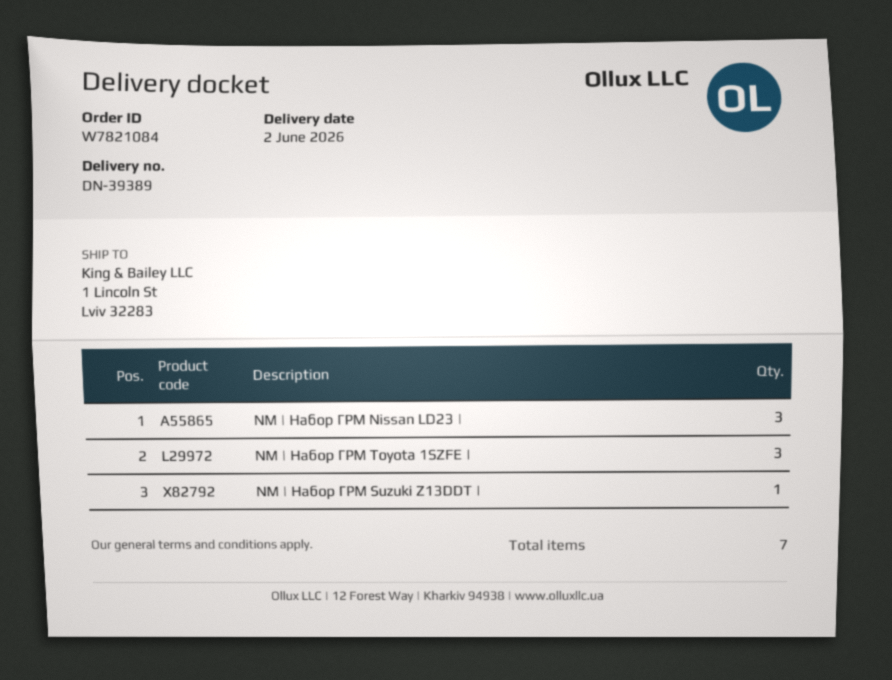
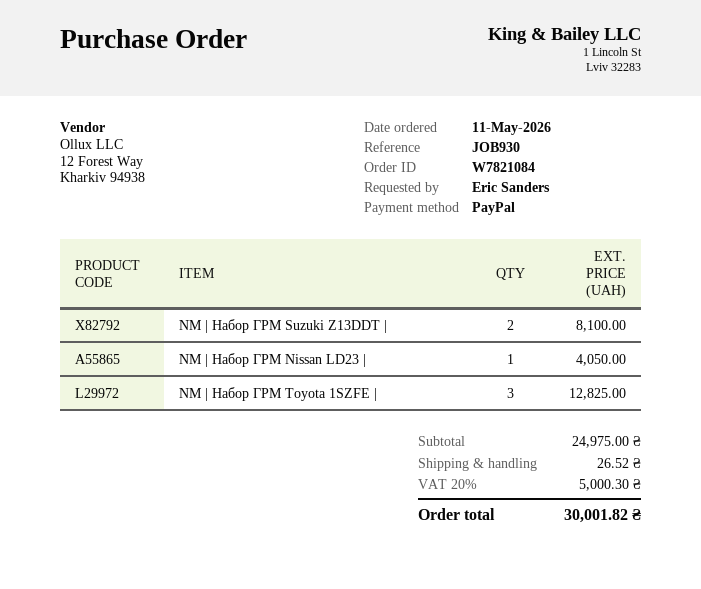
NM | Набор ГРМ Nissan LD23 |: 3 -> 1
NM | Набор ГРМ Suzuki Z13DDT |: 1 -> 2

